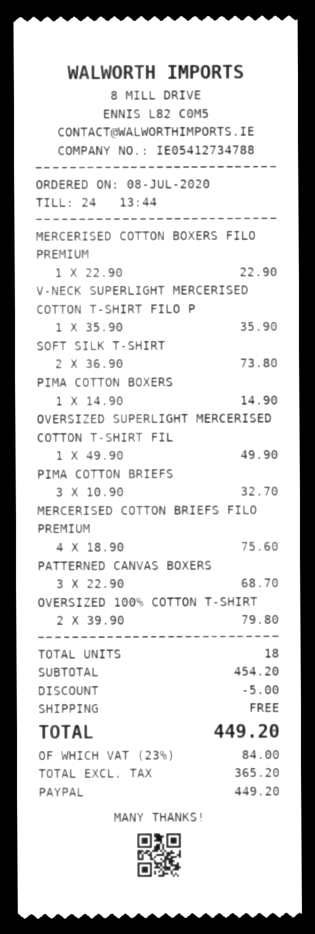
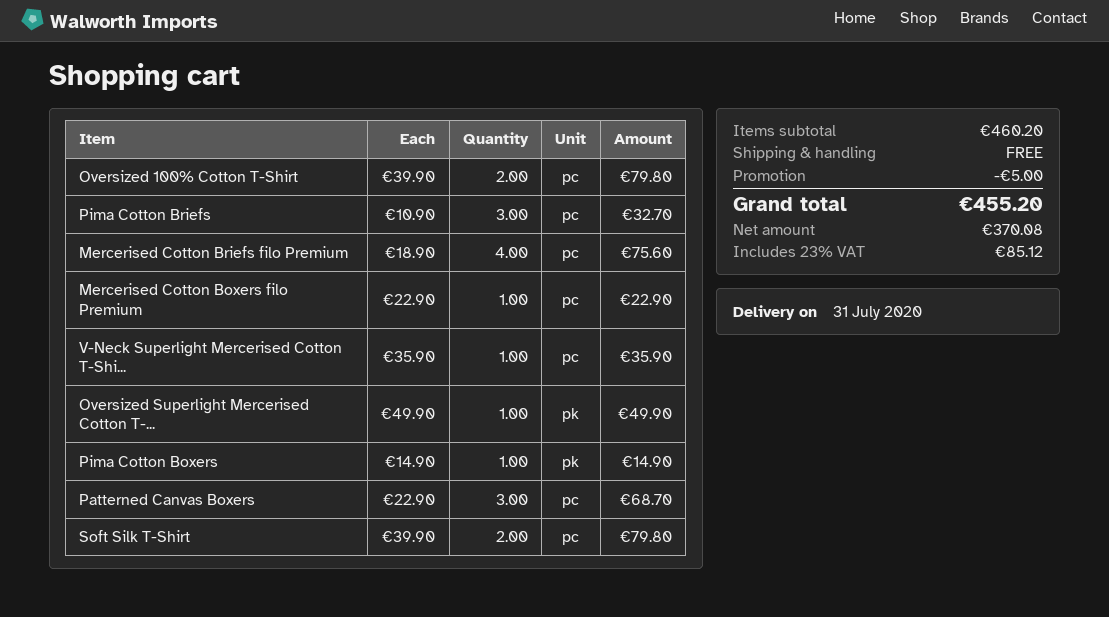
SOFT SILK T-SHIRT: 2 x 36.90 = 73.80 -> 2 x 39.90 = 79.80
subtotal: 454.20 -> 460.20
net: 365.20 -> 370.08
tax: 23% = 84.00 -> 23% = 85.12
total: 449.20 -> 455.20

